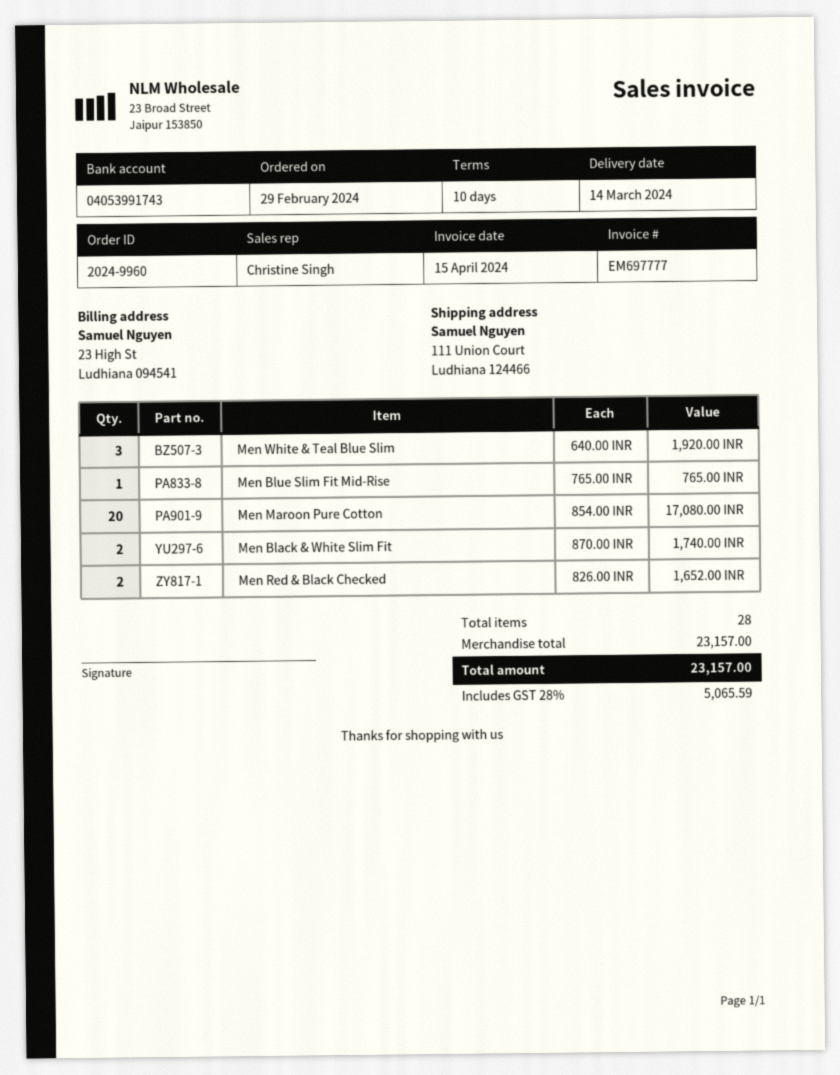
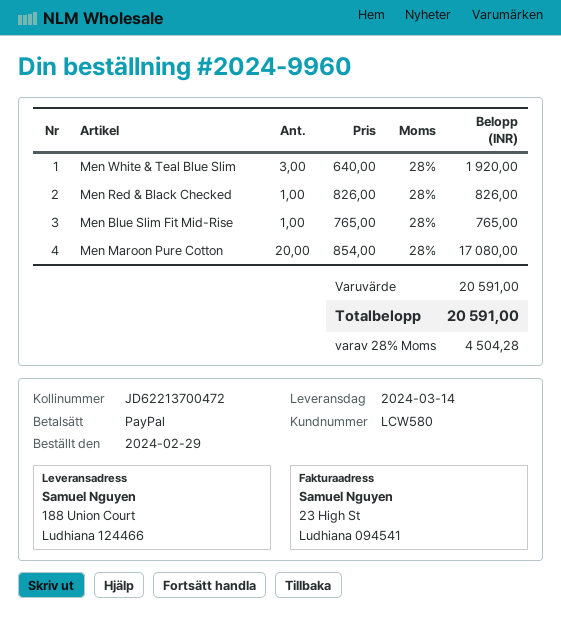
ship to: 111 Union Court, Ludhiana 124466 -> 188 Union Court, Ludhiana 124466
Men Black & White Slim Fit: 2 x 870.00 = 1740.00 -> none
Men Red & Black Checked: 2 x 826.00 = 1652.00 -> 1 x 826.00 = 826.00
subtotal: 23157.00 -> 20591.00
tax: 28% = 5065.59 -> 28% = 4504.28
total: 23157.00 -> 20591.00

